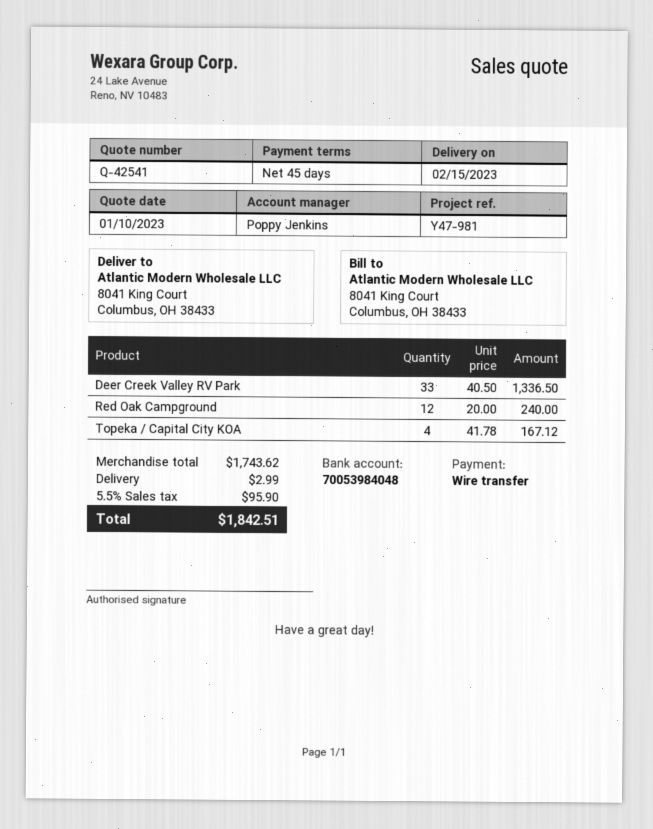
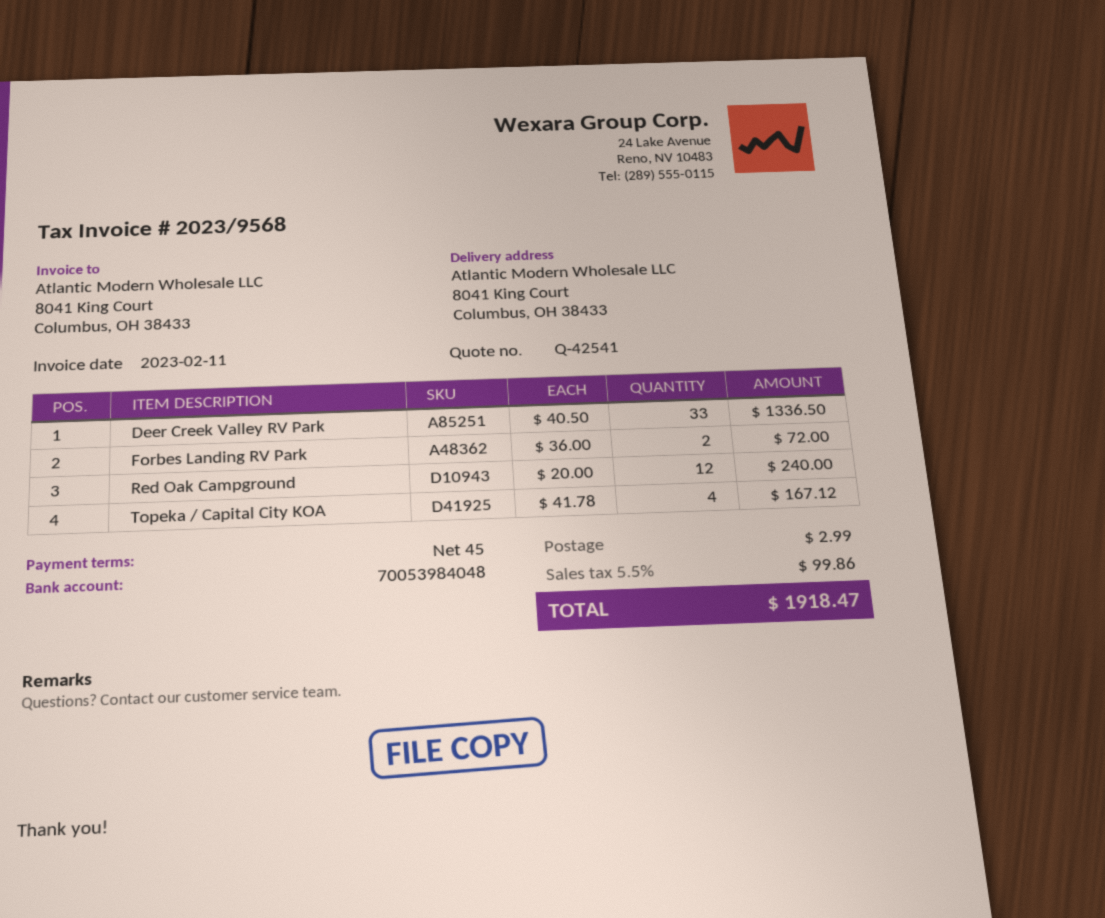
Forbes Landing RV Park: none -> 2 x 36.00 = 72.00
tax: 5.5% = 95.90 -> 5.5% = 99.86
total: 1842.51 -> 1918.47

